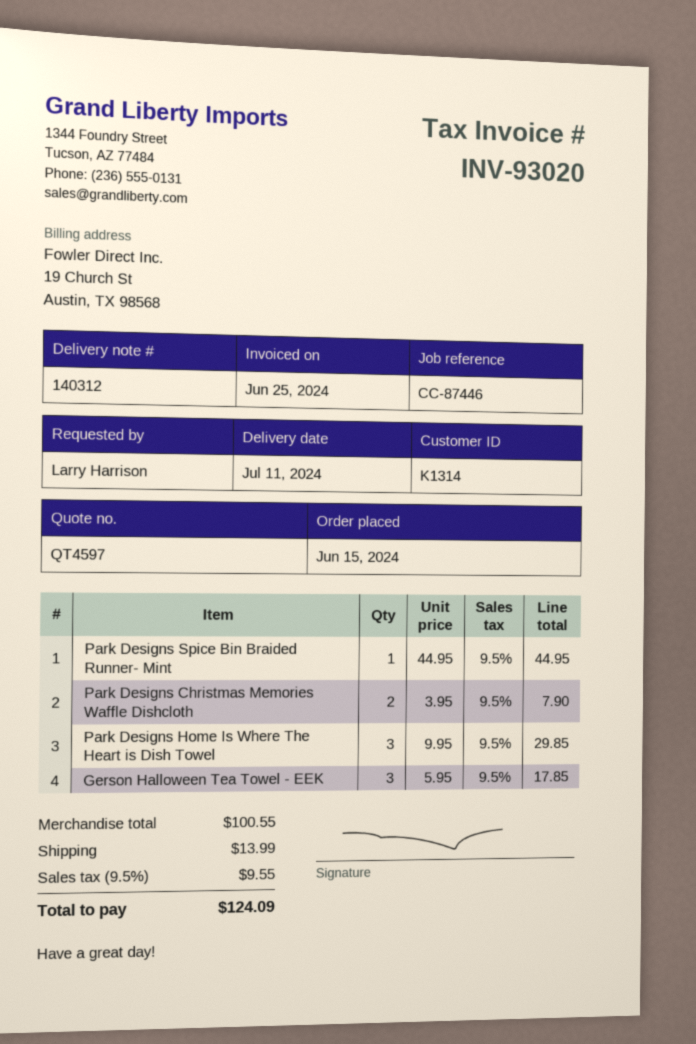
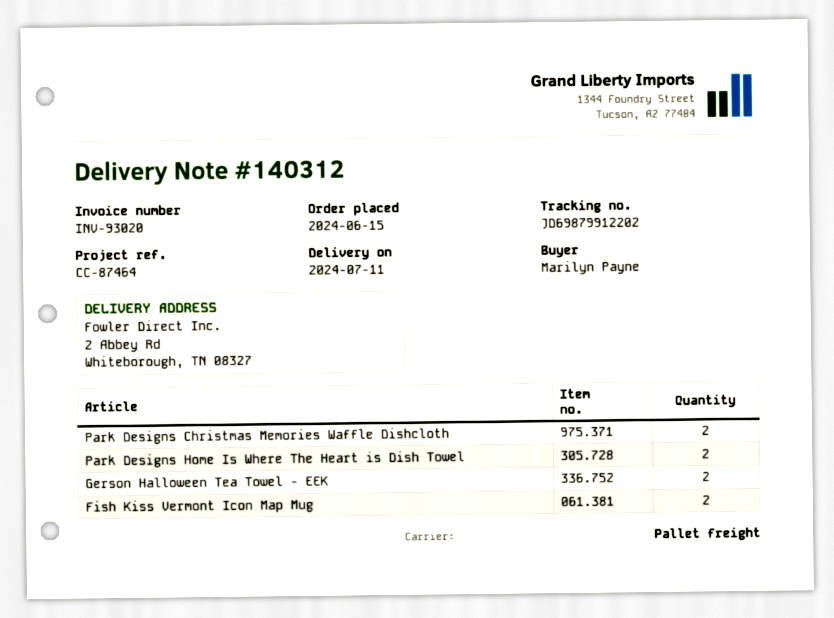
reference: CC-87446 -> CC-87464
ordered by: Larry Harrison -> Marilyn Payne
Park Designs Spice Bin Braided Runner- Mint: 1 -> none
Park Designs Home Is Where The Heart is Dish Towel: 3 -> 2
Gerson Halloween Tea Towel - EEK: 3 -> 2
Fish Kiss Vermont Icon Map Mug: none -> 2

